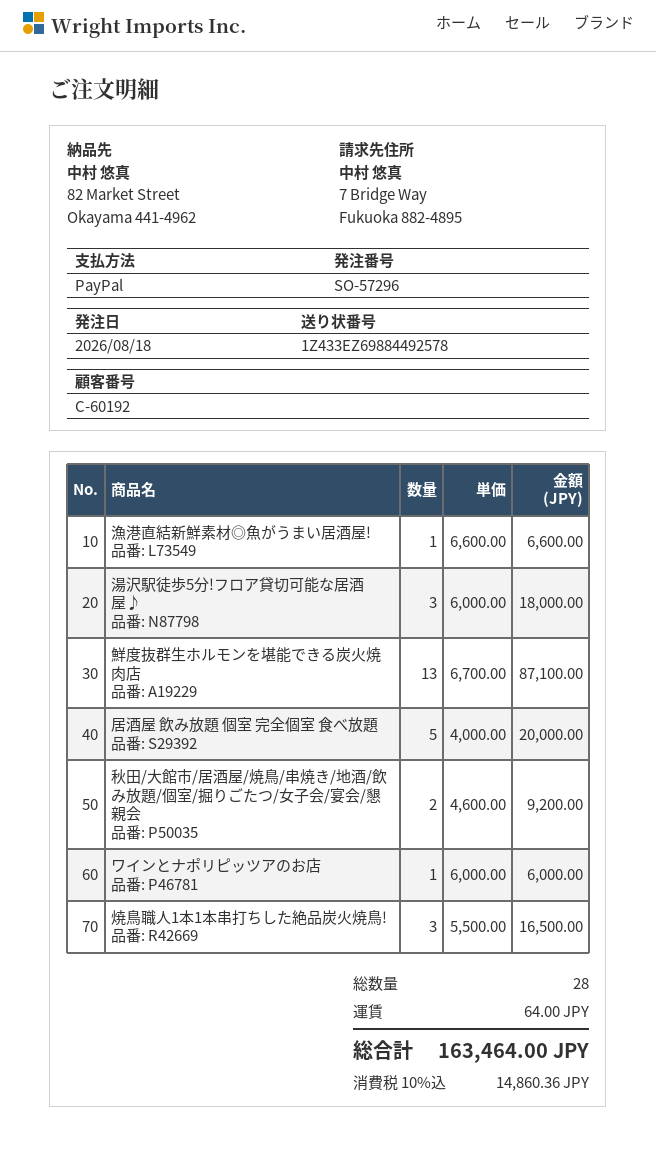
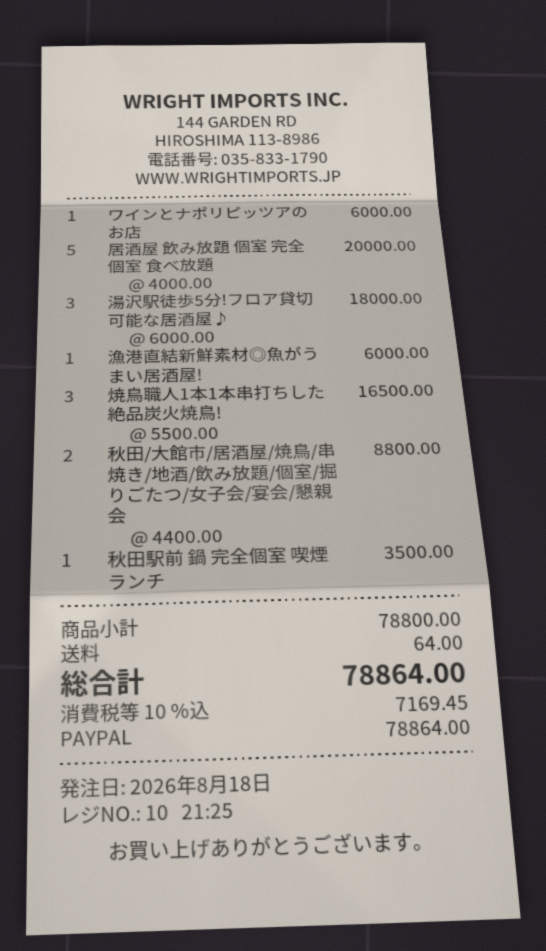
漁港直結新鮮素材◎魚がうまい居酒屋!: 1 x 6600.00 = 6600.00 -> 1 x 6000.00 = 6000.00
鮮度抜群生ホルモンを堪能できる炭火焼肉店: 13 x 6700.00 = 87100.00 -> none
秋田/大館市/居酒屋/焼鳥/串焼き/地酒/飲み放題/個室/掘りごたつ/女子会/宴会/懇親会: 2 x 4600.00 = 9200.00 -> 2 x 4400.00 = 8800.00
秋田駅前 鍋 完全個室 喫煙 ランチ: none -> 1 x 3500.00 = 3500.00
tax: 10% = 14860.36 -> 10% = 7169.45
total: 163464.00 -> 78864.00

